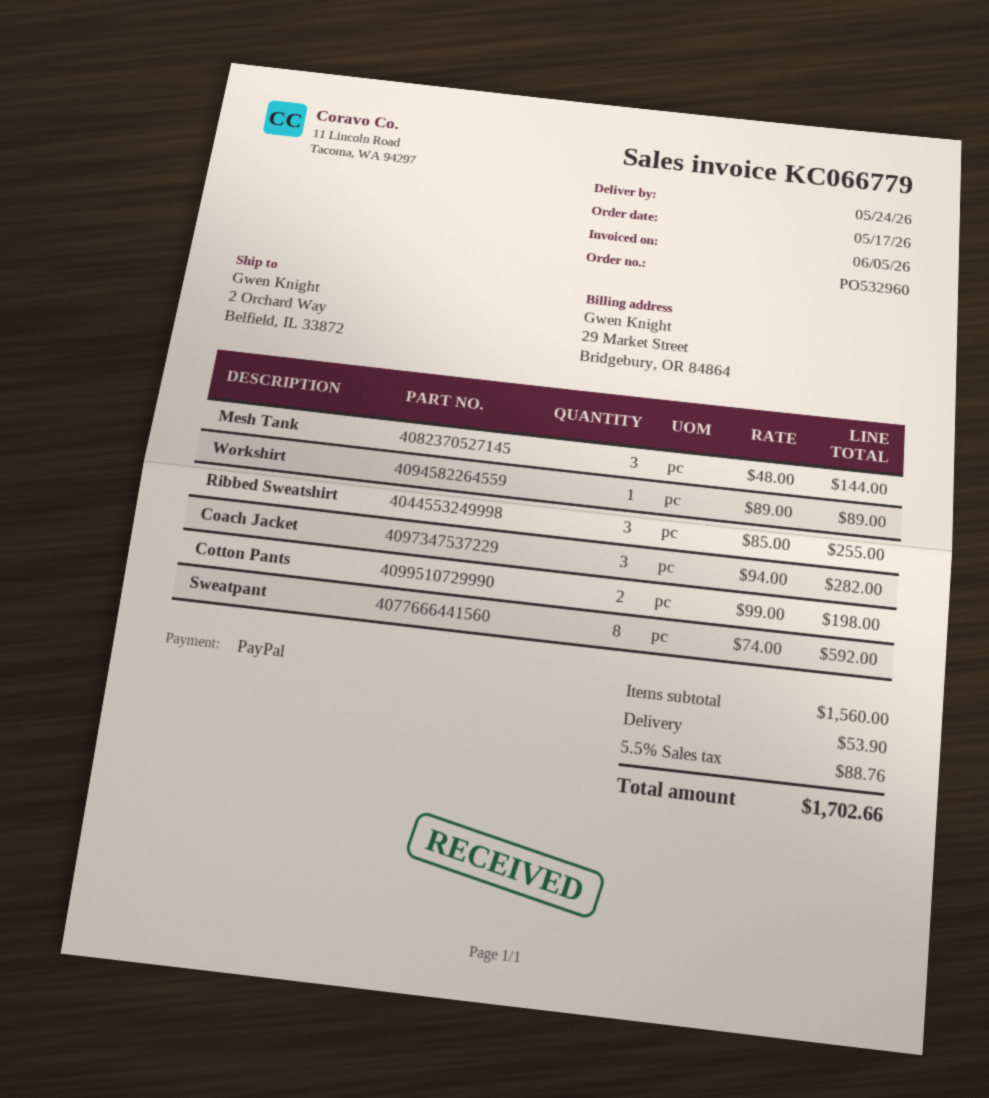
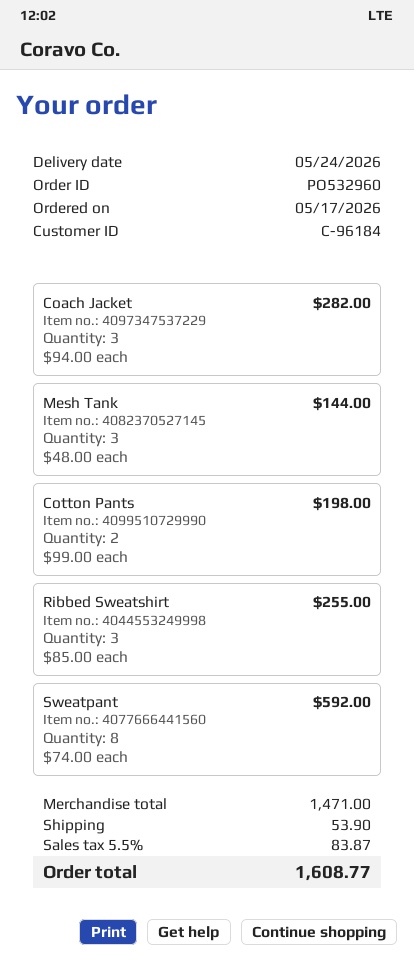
Workshirt: 1 x 89.00 = 89.00 -> none
subtotal: 1560.00 -> 1471.00
tax: 5.5% = 88.76 -> 5.5% = 83.87
total: 1702.66 -> 1608.77

